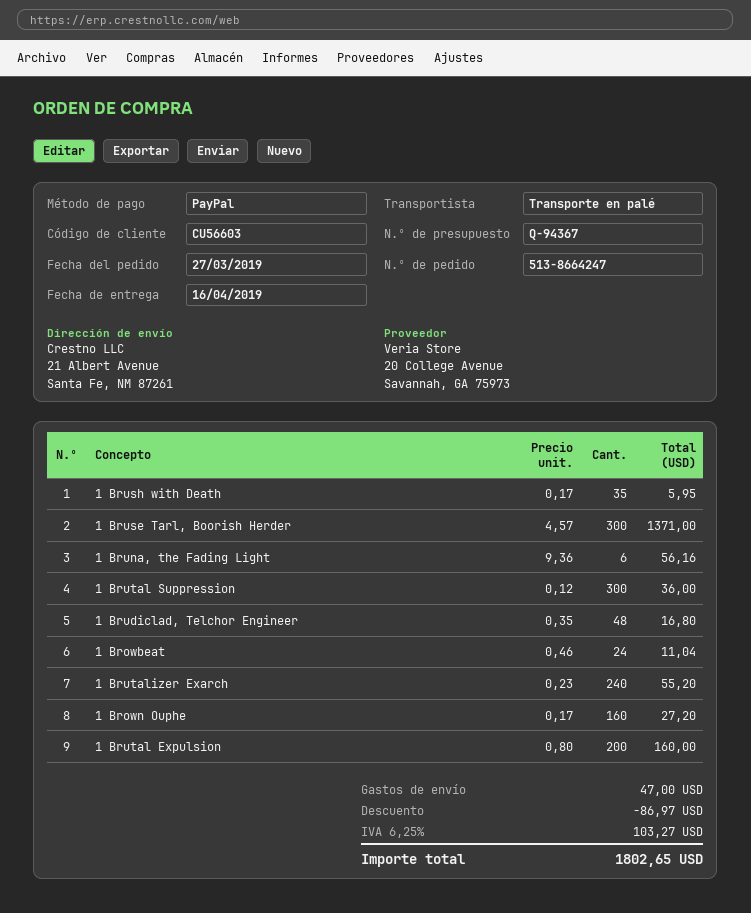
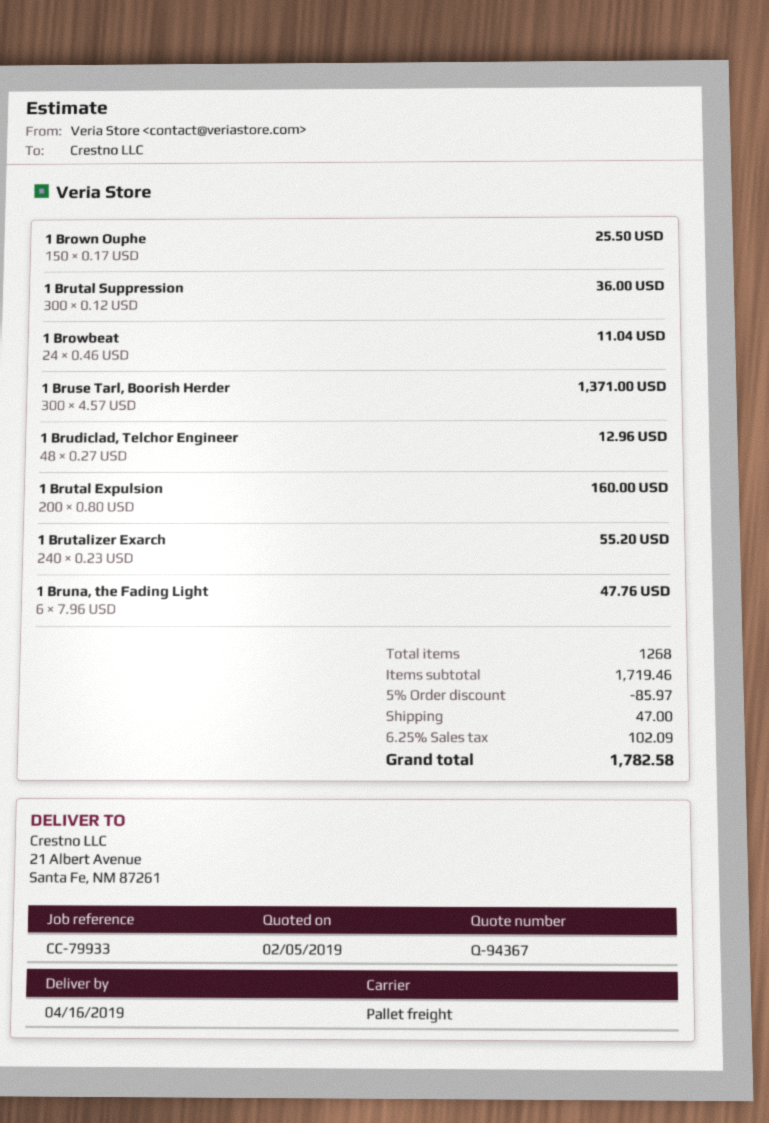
1 Brush with Death: 35 x 0.17 = 5.95 -> none
1 Bruna, the Fading Light: 6 x 9.36 = 56.16 -> 6 x 7.96 = 47.76
1 Brudiclad, Telchor Engineer: 48 x 0.35 = 16.80 -> 48 x 0.27 = 12.96
1 Brown Ouphe: 160 x 0.17 = 27.20 -> 150 x 0.17 = 25.50
discount: 86.97 -> 85.97
tax: 6.25% = 103.27 -> 6.25% = 102.09
total: 1802.65 -> 1782.58

